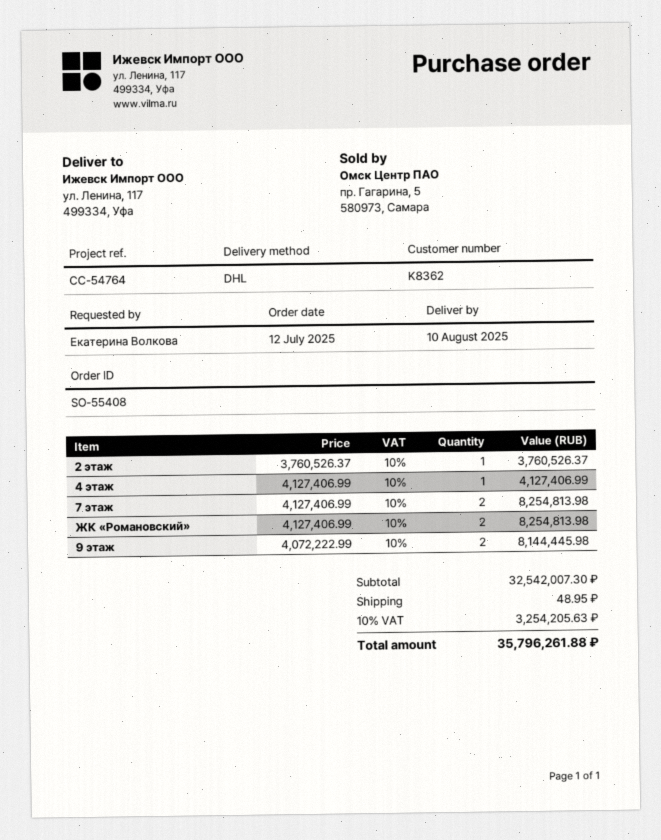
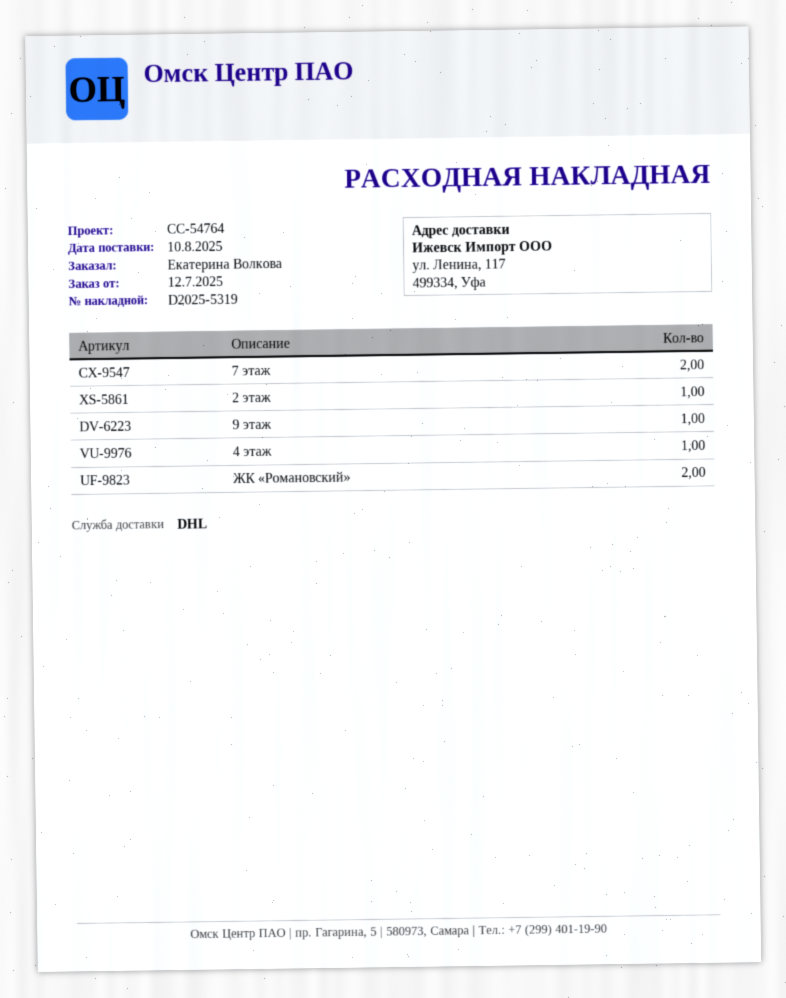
9 этаж: 2 -> 1

